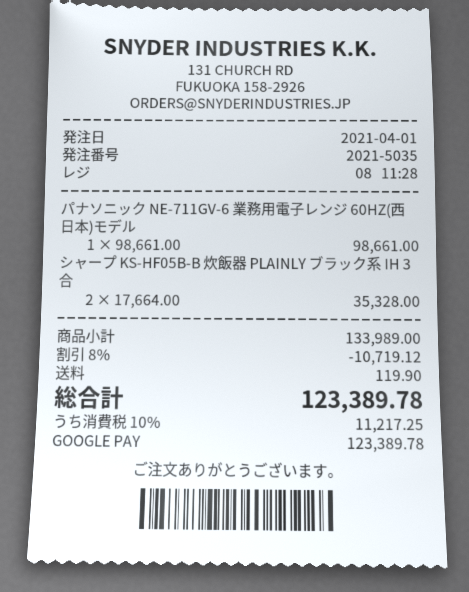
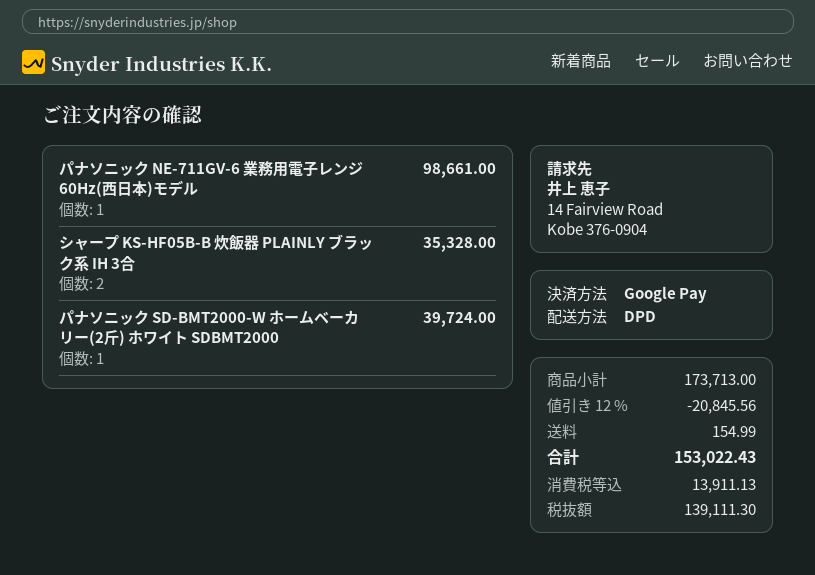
パナソニック SD-BMT2000-W ホームベーカリー(2斤) ホワイト SDBMT2000: none -> 1 for 39724.00
subtotal: 133989.00 -> 173713.00
discount: 8% = 10719.12 -> 12% = 20845.56
shipping: 119.90 -> 154.99
tax: 11217.25 -> 13911.13
total: 123389.78 -> 153022.43

